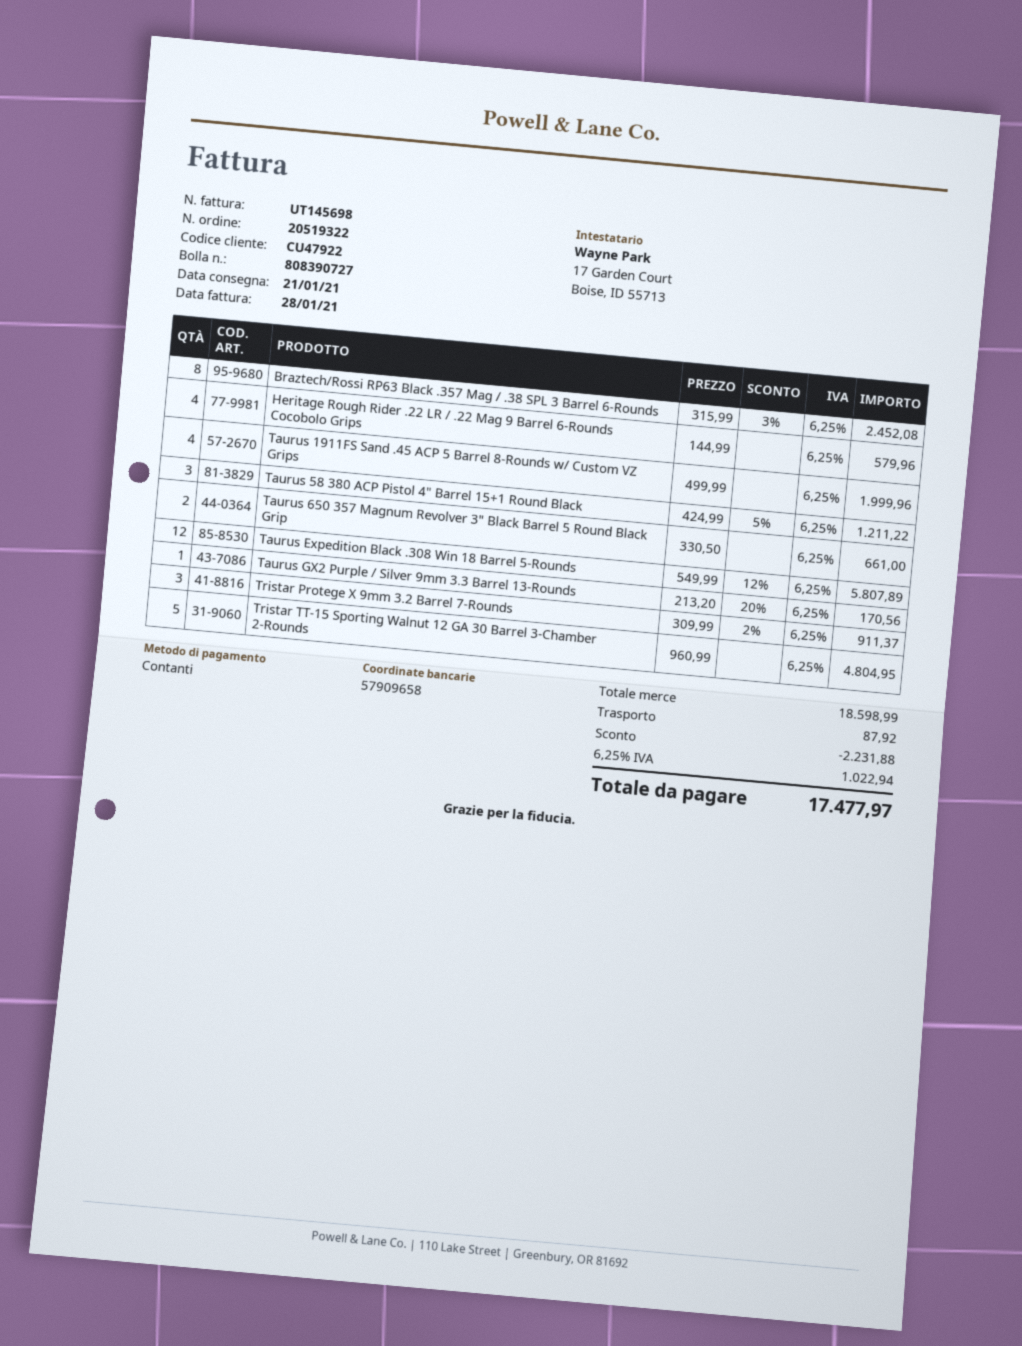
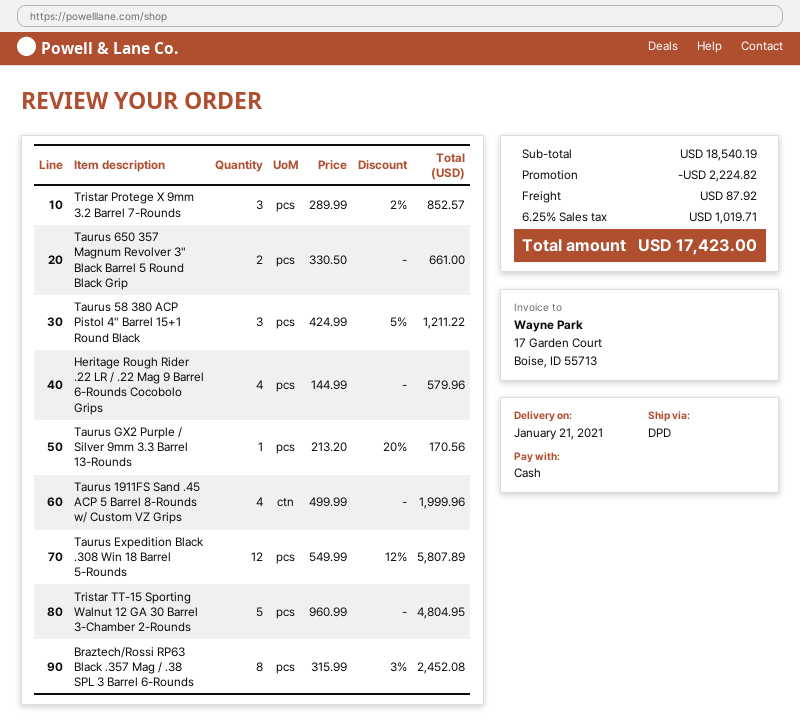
Tristar Protege X 9mm 3.2 Barrel 7-Rounds: 3 x 309.99 - 2% = 911.37 -> 3 x 289.99 - 2% = 852.57
subtotal: 18598.99 -> 18540.19
discount: 2231.88 -> 2224.82
tax: 6.25% = 1022.94 -> 6.25% = 1019.71
total: 17477.97 -> 17423.00

